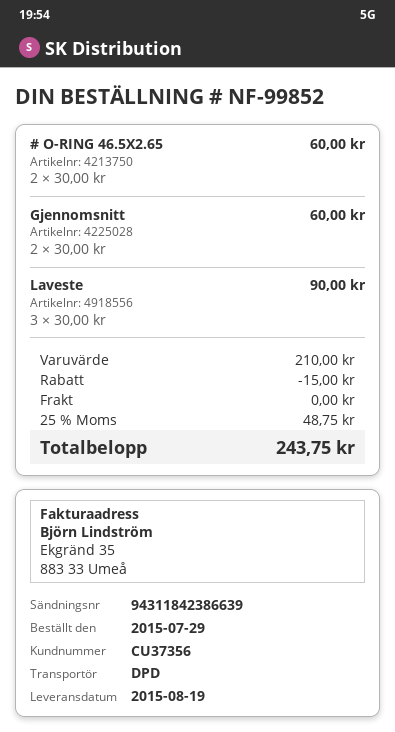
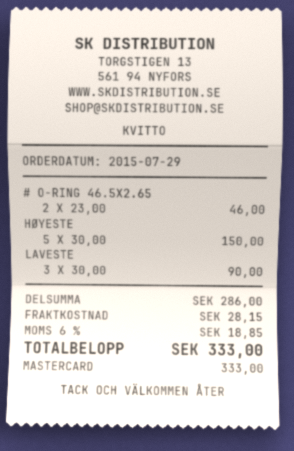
# O-RING 46.5X2.65: 2 x 30.00 = 60.00 -> 2 x 23.00 = 46.00
Gjennomsnitt: 2 x 30.00 = 60.00 -> none
HØYESTE: none -> 5 x 30.00 = 150.00
subtotal: 210.00 -> 286.00
discount: 15.00 -> none
shipping: 0.00 -> 28.15
tax: 25% = 48.75 -> 6% = 18.85
total: 243.75 -> 333.00

